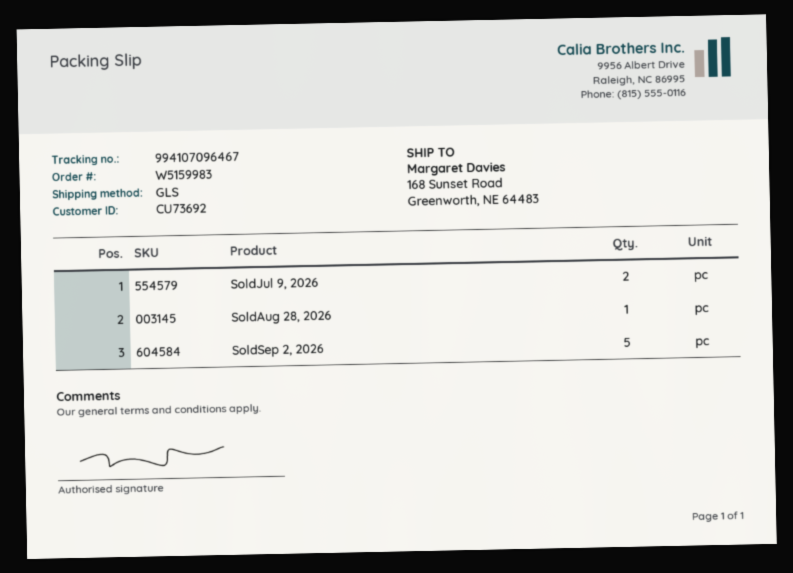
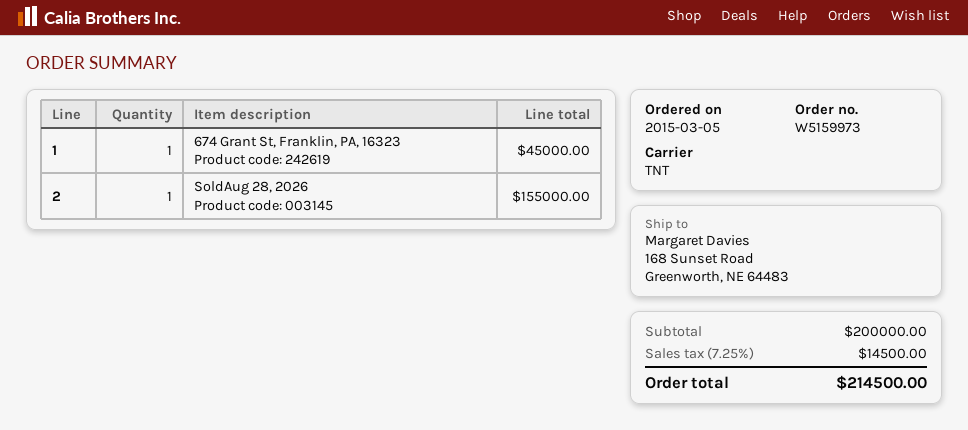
order number: W5159983 -> W5159973
shipping method: GLS -> TNT
SoldJul 9, 2026: 2 -> none
SoldSep 2, 2026: 5 -> none
674 Grant St, Franklin, PA, 16323: none -> 1

